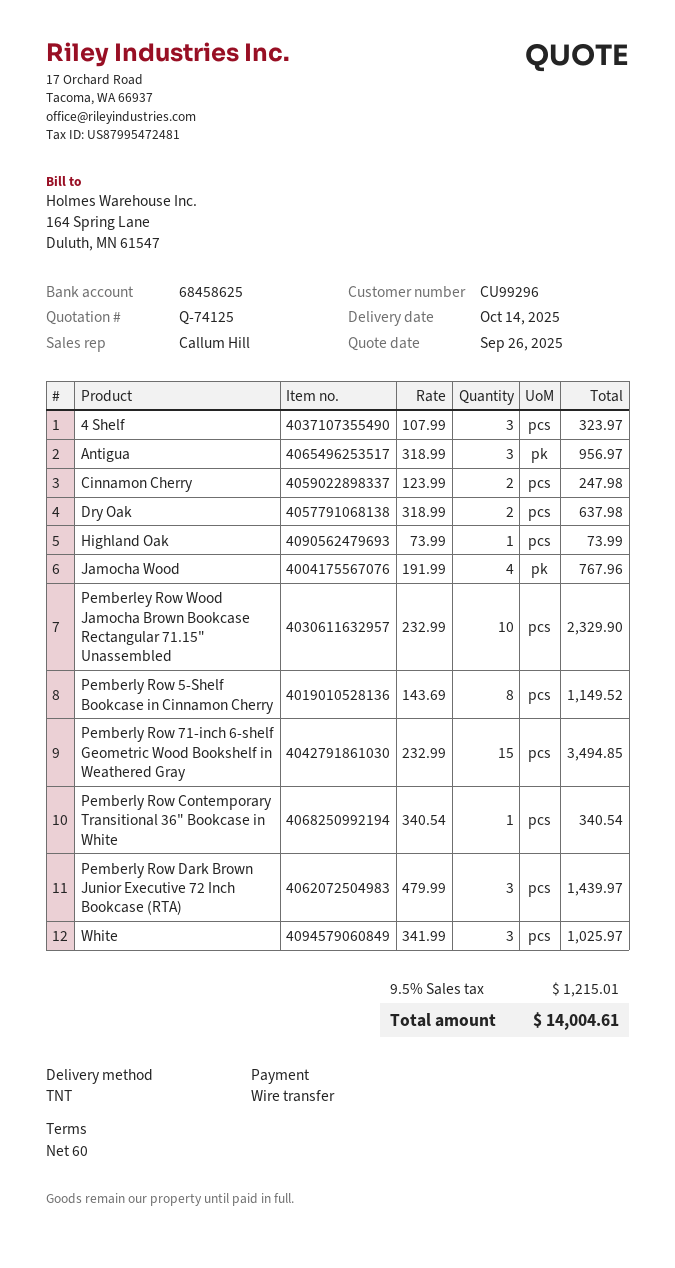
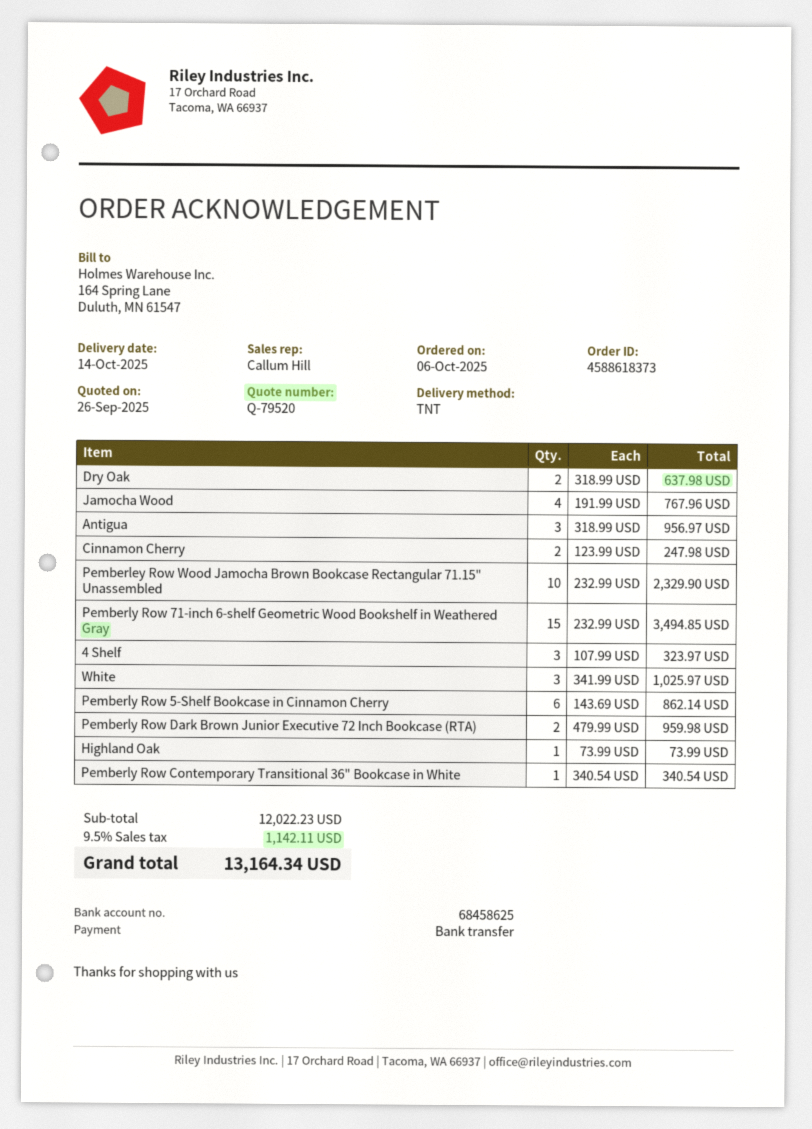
quote number: Q-74125 -> Q-79520
Pemberly Row 5-Shelf Bookcase in Cinnamon Cherry: 8 x 143.69 = 1149.52 -> 6 x 143.69 = 862.14
Pemberly Row Dark Brown Junior Executive 72 Inch Bookcase (RTA): 3 x 479.99 = 1439.97 -> 2 x 479.99 = 959.98
tax: 9.5% = 1215.01 -> 9.5% = 1142.11
total: 14004.61 -> 13164.34

